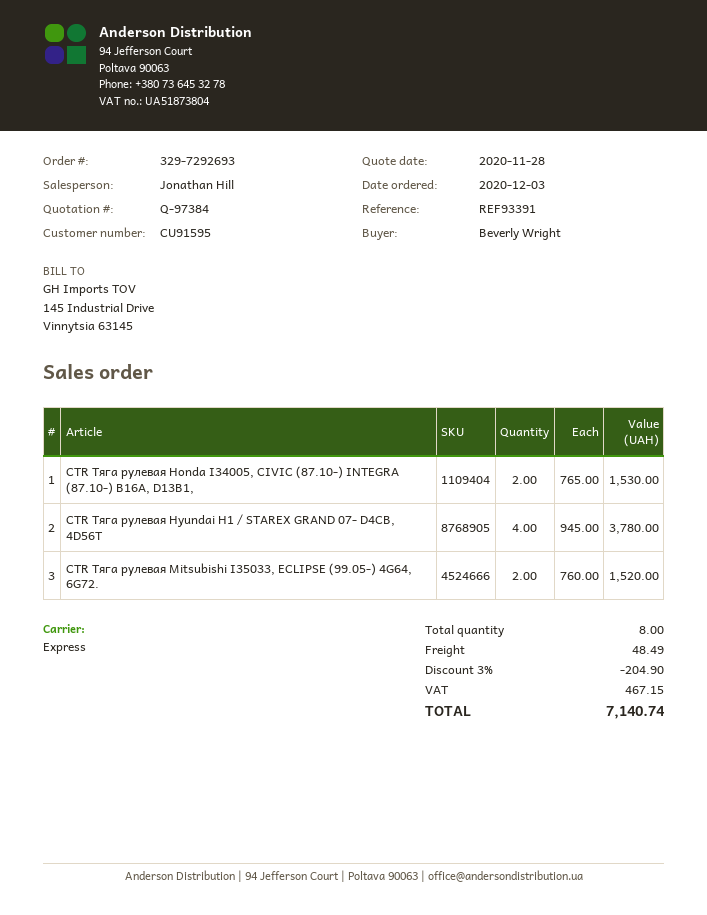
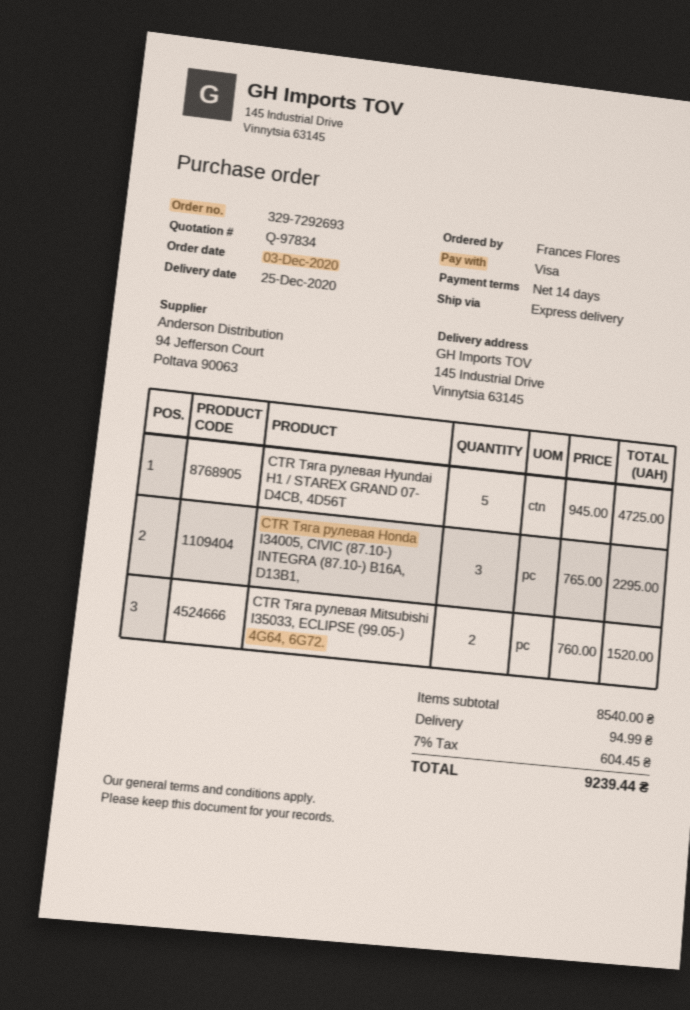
quote number: Q-97384 -> Q-97834
ordered by: Beverly Wright -> Frances Flores
CTR Тяга рулевая Honda I34005, CIVIC (87.10-) INTEGRA (87.10-) B16A, D13B1,: 2 x 765.00 = 1530.00 -> 3 x 765.00 = 2295.00
CTR Тяга рулевая Hyundai H1 / STAREX GRAND 07- D4CB, 4D56T: 4 x 945.00 = 3780.00 -> 5 x 945.00 = 4725.00
discount: 3% = 204.90 -> none
shipping: 48.49 -> 94.99
tax: 467.15 -> 604.45
total: 7140.74 -> 9239.44

